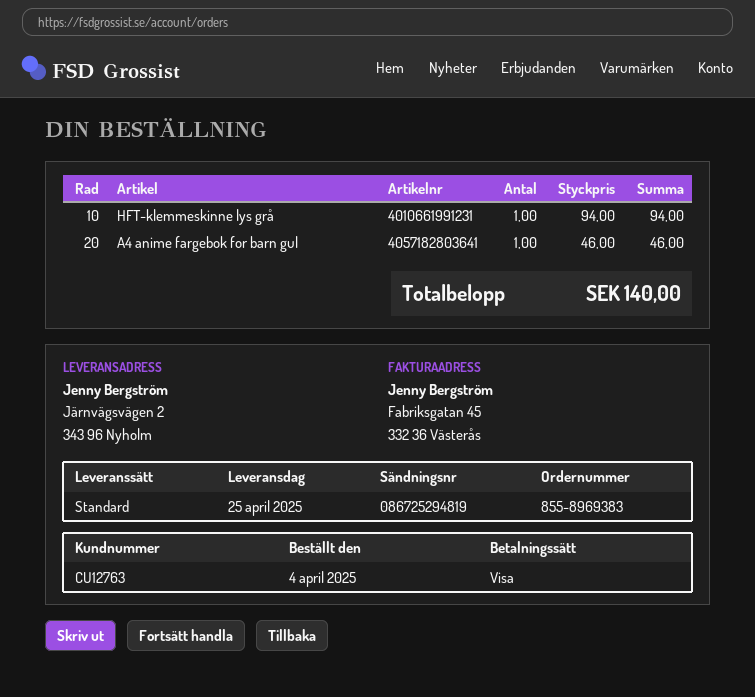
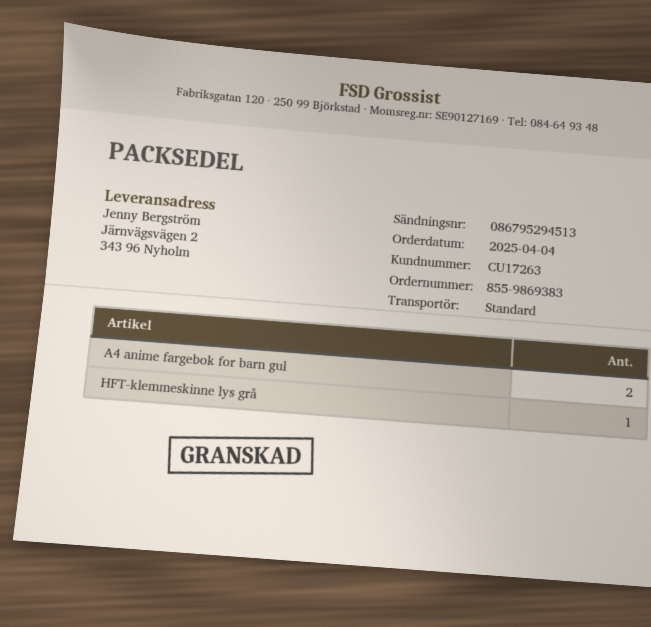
order number: 855-8969383 -> 855-9869383
customer number: CU12763 -> CU17263
tracking number: 086725294819 -> 086795294513
A4 anime fargebok for barn gul: 1 -> 2

